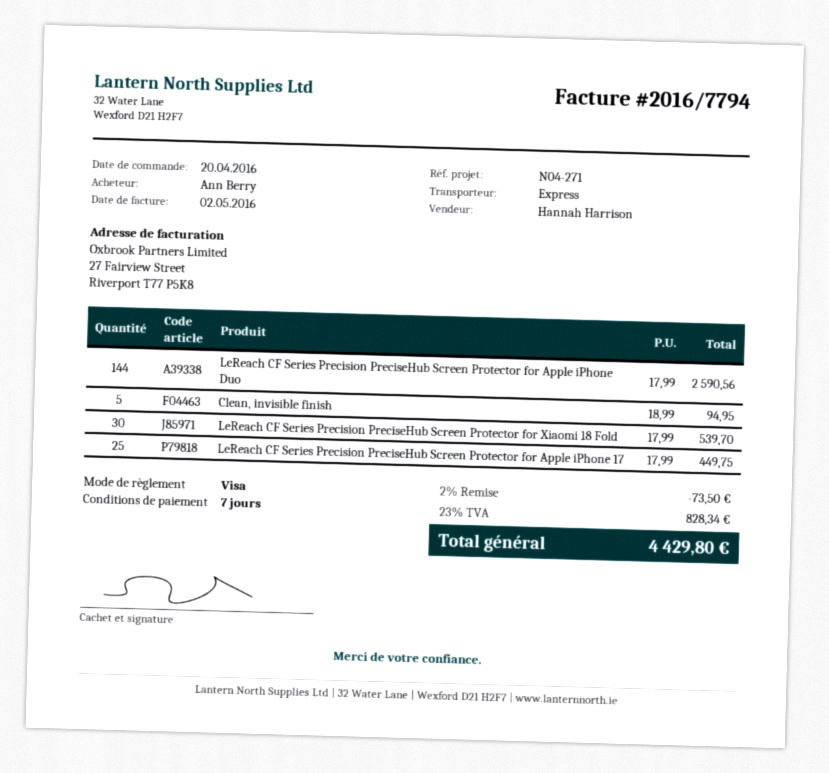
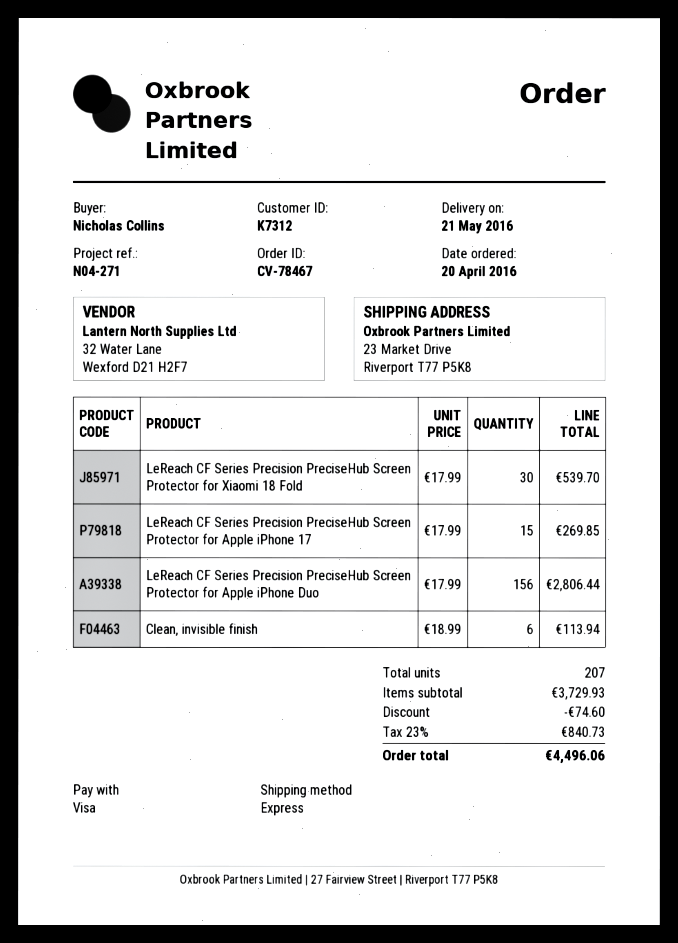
ordered by: Ann Berry -> Nicholas Collins
LeReach CF Series Precision PreciseHub Screen Protector for Apple iPhone Duo: 144 x 17.99 = 2590.56 -> 156 x 17.99 = 2806.44
Clean, invisible finish: 5 x 18.99 = 94.95 -> 6 x 18.99 = 113.94
LeReach CF Series Precision PreciseHub Screen Protector for Apple iPhone 17: 25 x 17.99 = 449.75 -> 15 x 17.99 = 269.85
discount: 73.50 -> 74.60
tax: 23% = 828.34 -> 23% = 840.73
total: 4429.80 -> 4496.06

